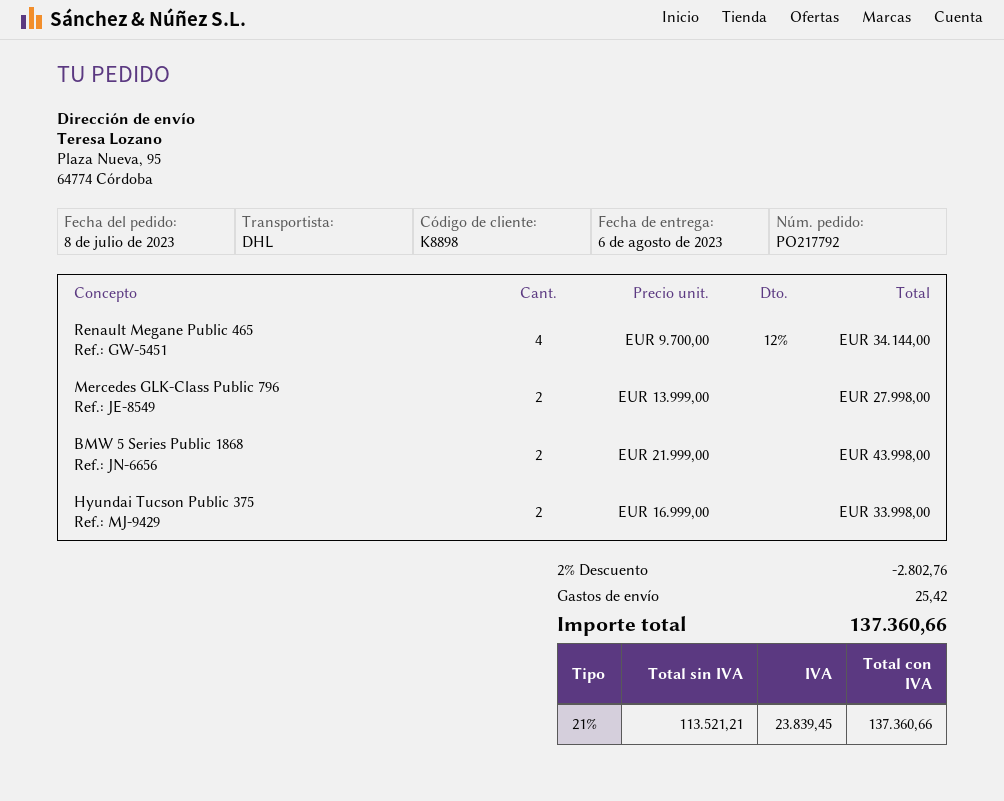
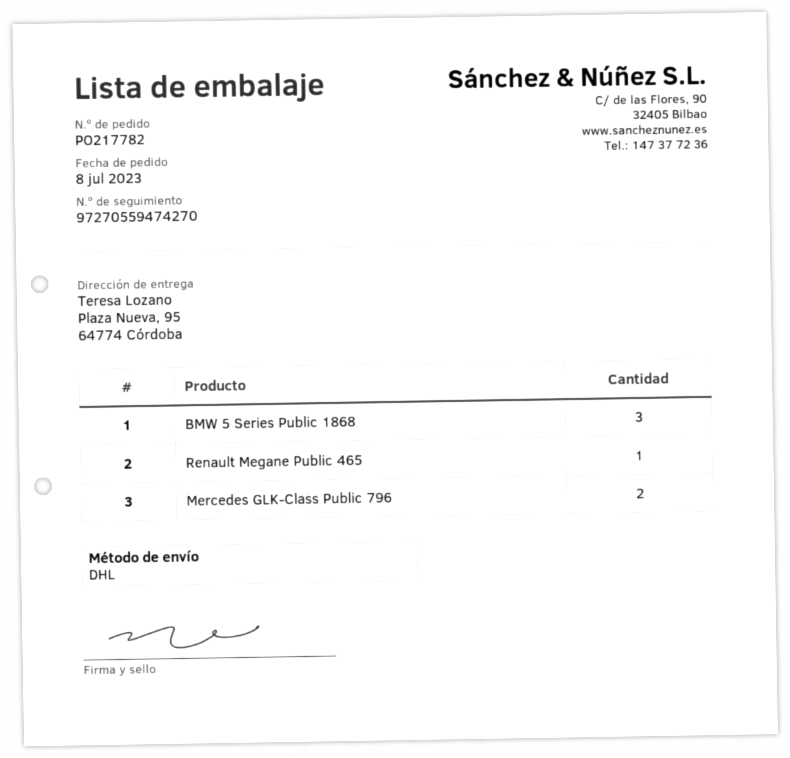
order number: PO217792 -> PO217782
Renault Megane Public 465: 4 -> 1
BMW 5 Series Public 1868: 2 -> 3
Hyundai Tucson Public 375: 2 -> none

